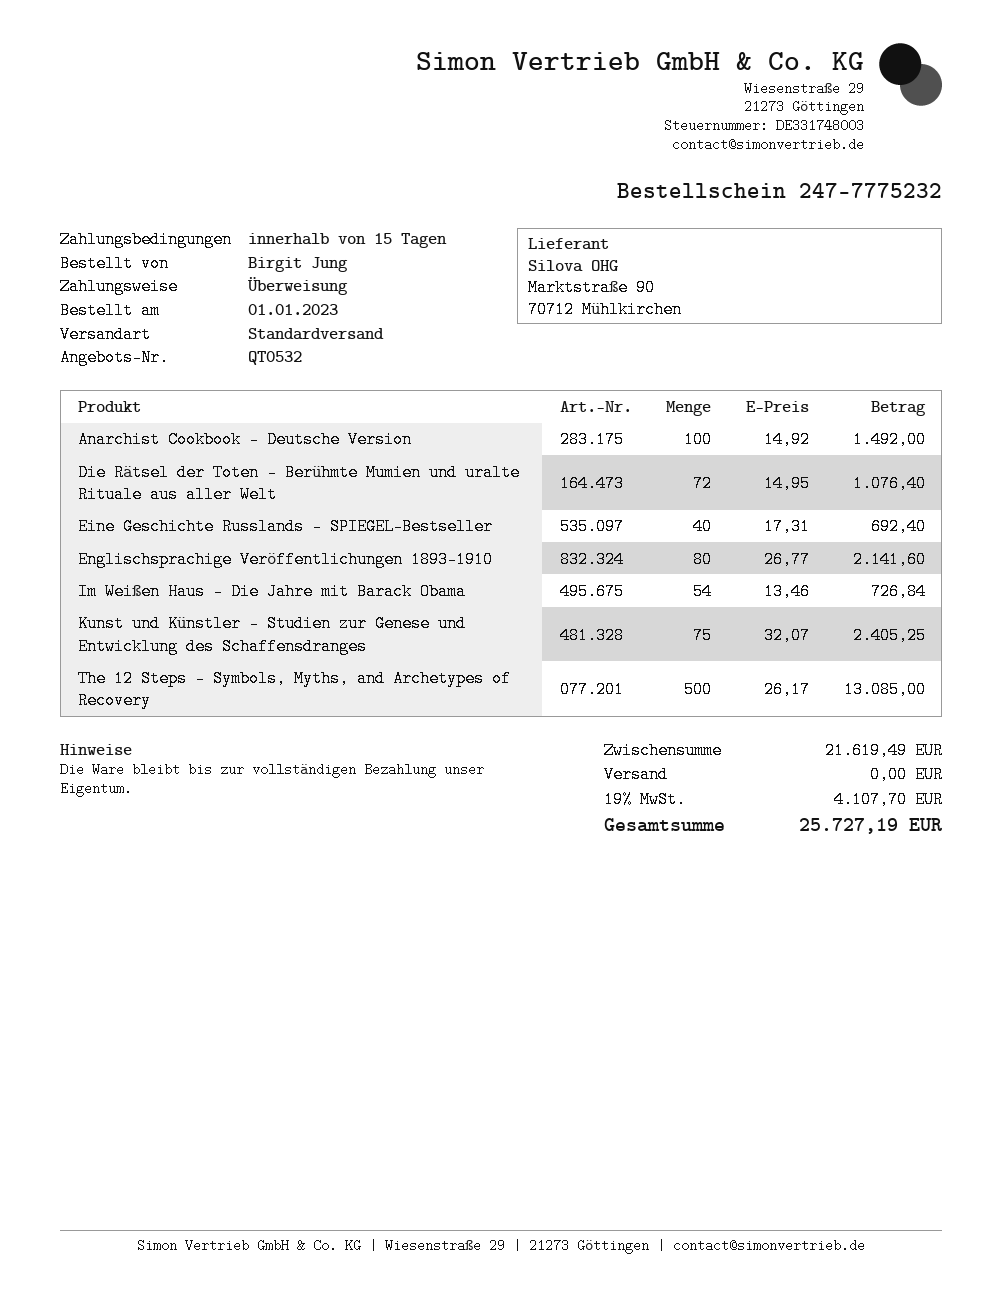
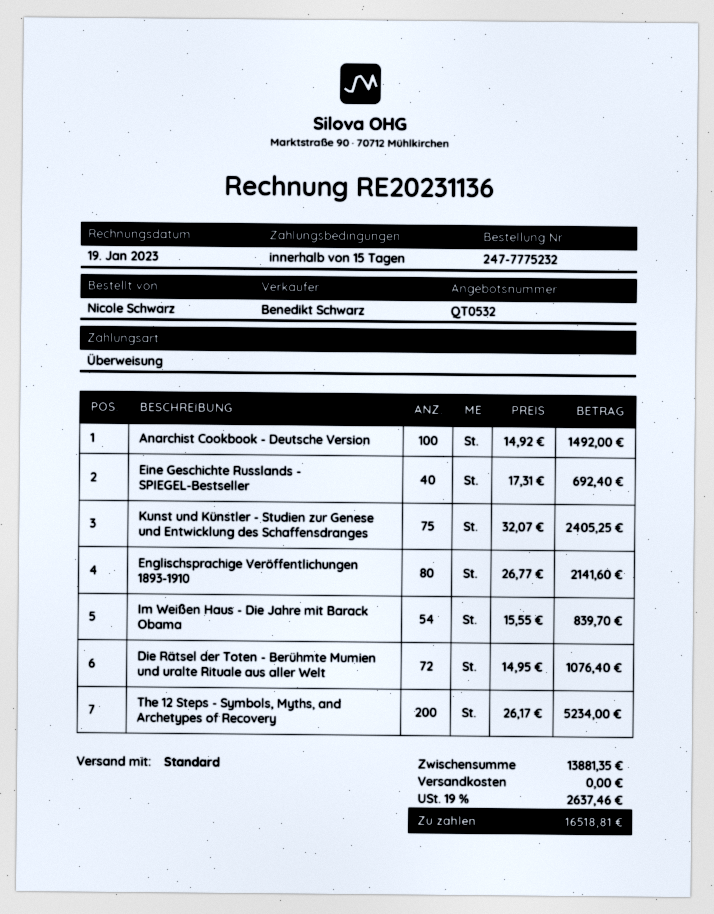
ordered by: Birgit Jung -> Nicole Schwarz
Im Weißen Haus - Die Jahre mit Barack Obama: 54 x 13.46 = 726.84 -> 54 x 15.55 = 839.70
The 12 Steps - Symbols, Myths, and Archetypes of Recovery: 500 x 26.17 = 13085.00 -> 200 x 26.17 = 5234.00
subtotal: 21619.49 -> 13881.35
tax: 19% = 4107.70 -> 19% = 2637.46
total: 25727.19 -> 16518.81

